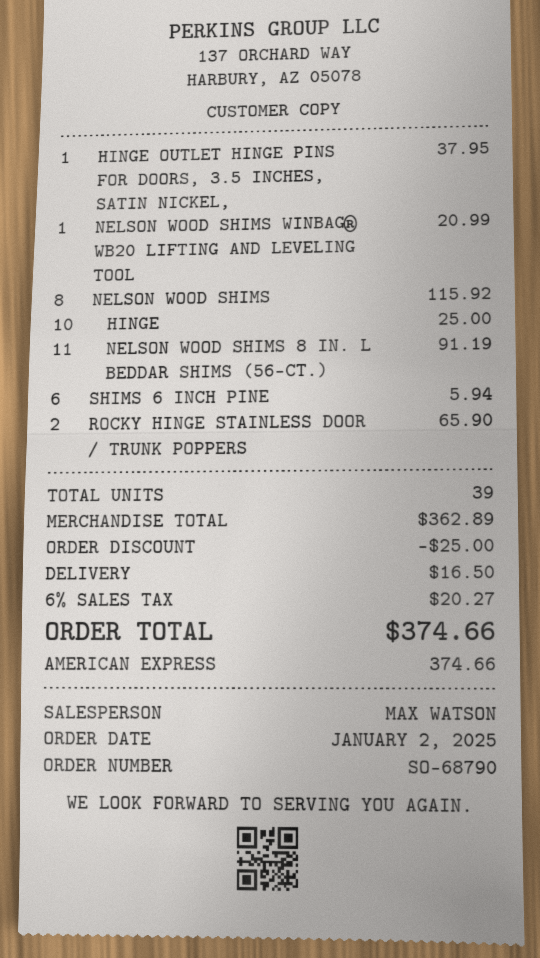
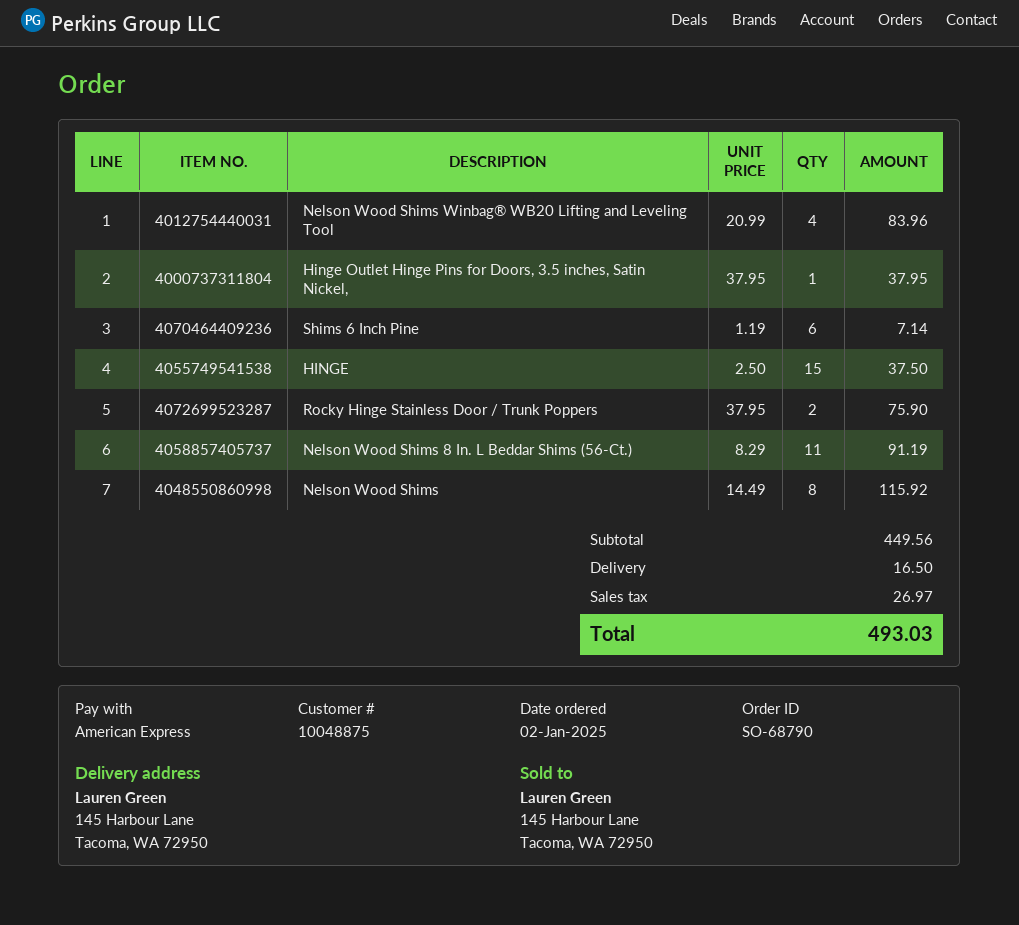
NELSON WOOD SHIMS WINBAG® WB20 LIFTING AND LEVELING TOOL: 1 for 20.99 -> 4 for 83.96
HINGE: 10 for 25.00 -> 15 for 37.50
SHIMS 6 INCH PINE: 6 for 5.94 -> 6 for 7.14
ROCKY HINGE STAINLESS DOOR / TRUNK POPPERS: 2 for 65.90 -> 2 for 75.90
subtotal: 362.89 -> 449.56
discount: 25.00 -> none
tax: 20.27 -> 26.97
total: 374.66 -> 493.03

